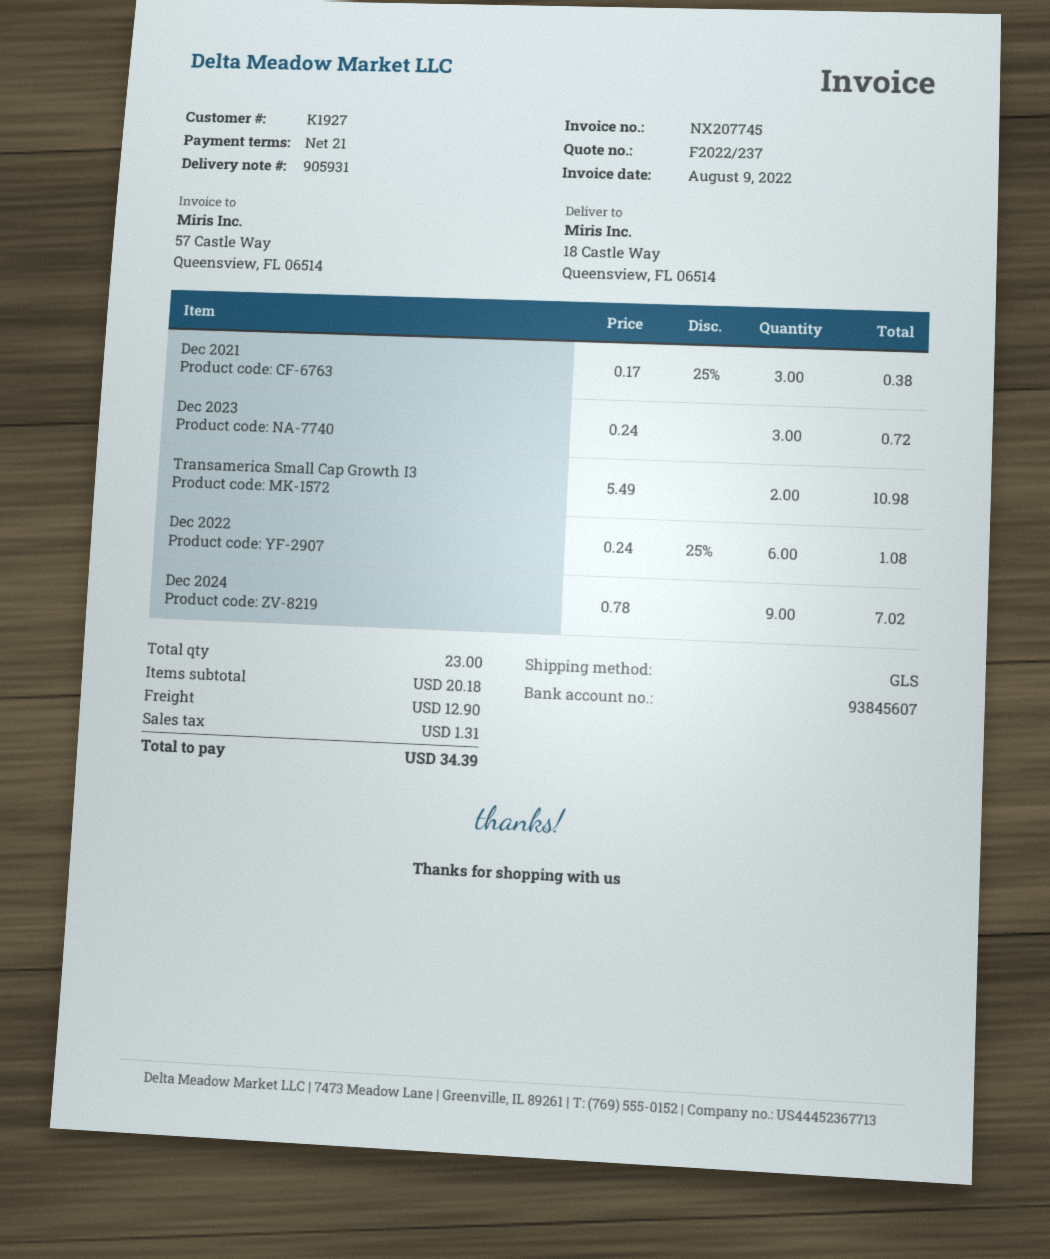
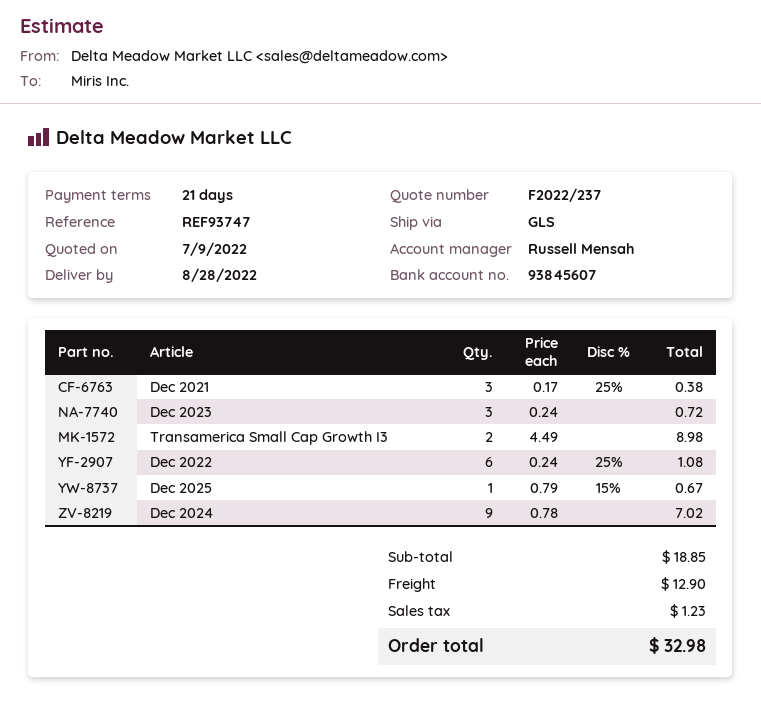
Transamerica Small Cap Growth I3: 2 x 5.49 = 10.98 -> 2 x 4.49 = 8.98
Dec 2025: none -> 1 x 0.79 - 15% = 0.67
subtotal: 20.18 -> 18.85
tax: 1.31 -> 1.23
total: 34.39 -> 32.98

